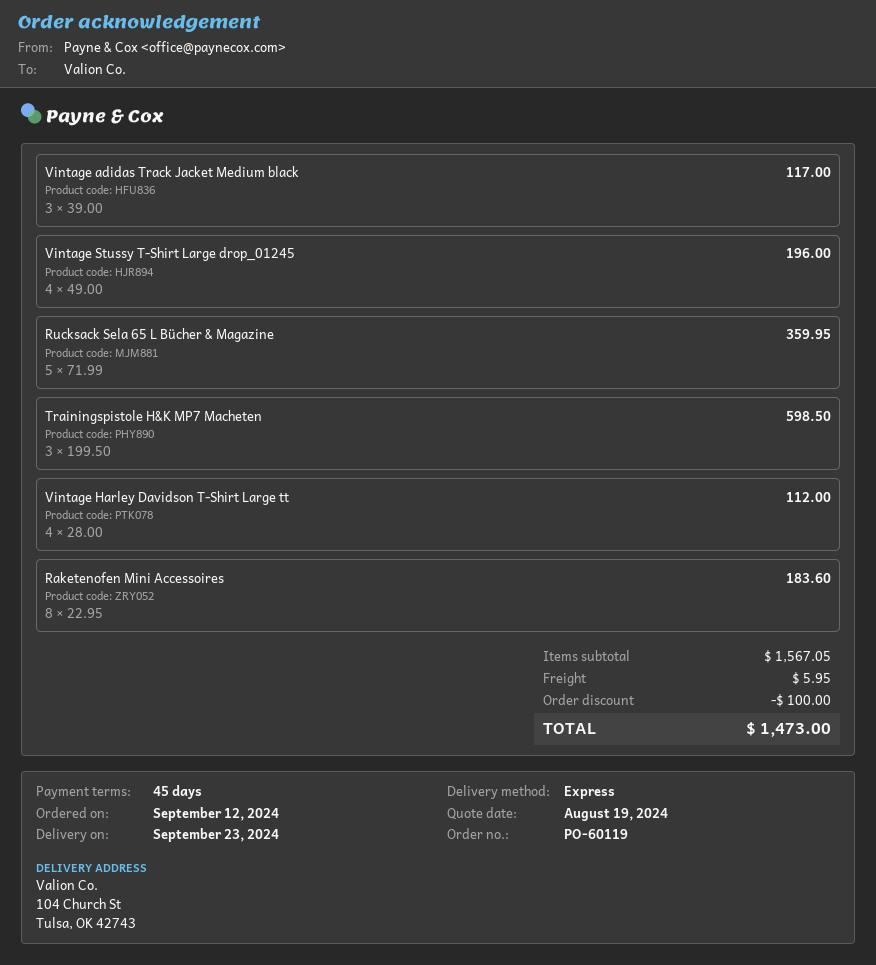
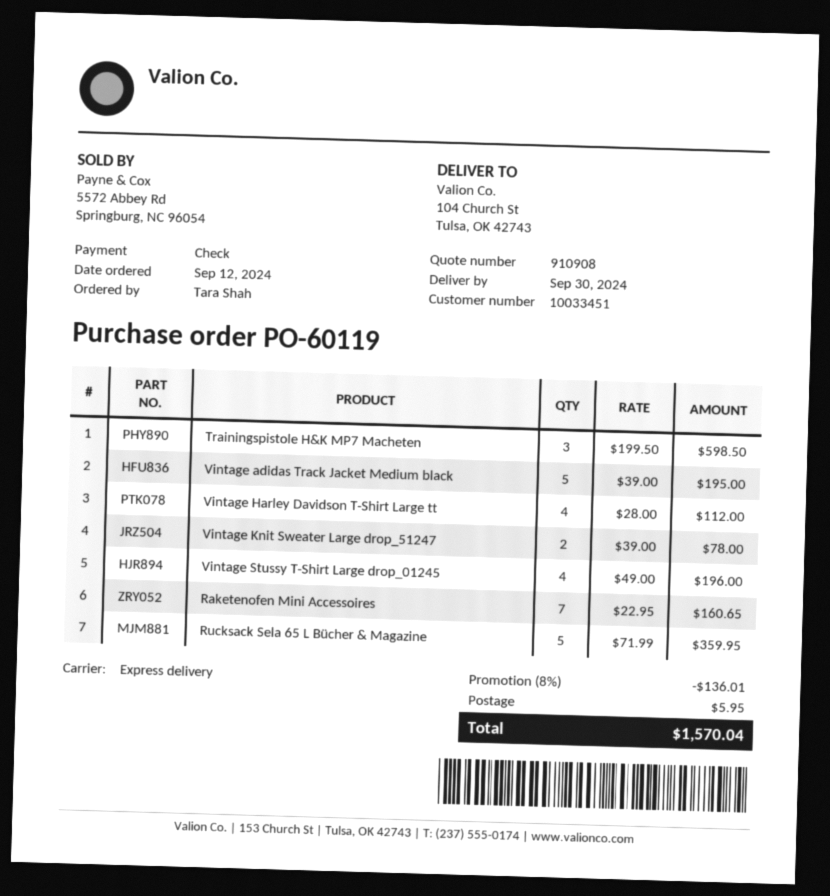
delivery date: 2024-09-23 -> 2024-09-30
Vintage adidas Track Jacket Medium black: 3 x 39.00 = 117.00 -> 5 x 39.00 = 195.00
Raketenofen Mini Accessoires: 8 x 22.95 = 183.60 -> 7 x 22.95 = 160.65
Vintage Knit Sweater Large drop_51247: none -> 2 x 39.00 = 78.00
discount: 100.00 -> 136.01
total: 1473.00 -> 1570.04

